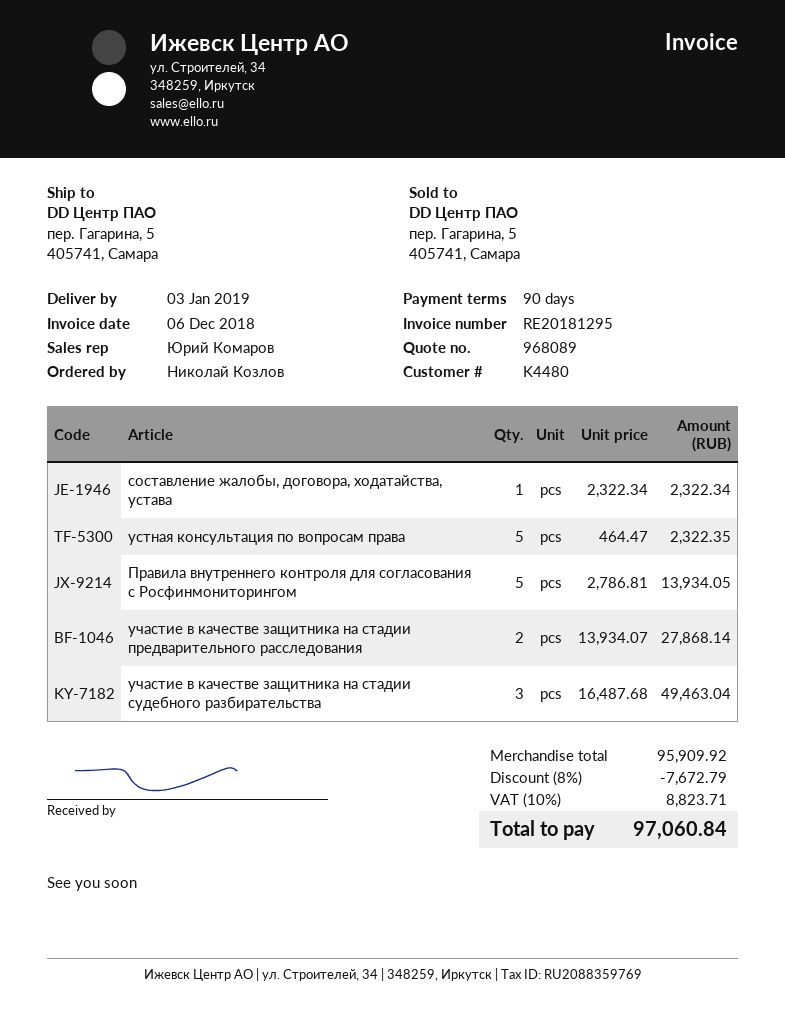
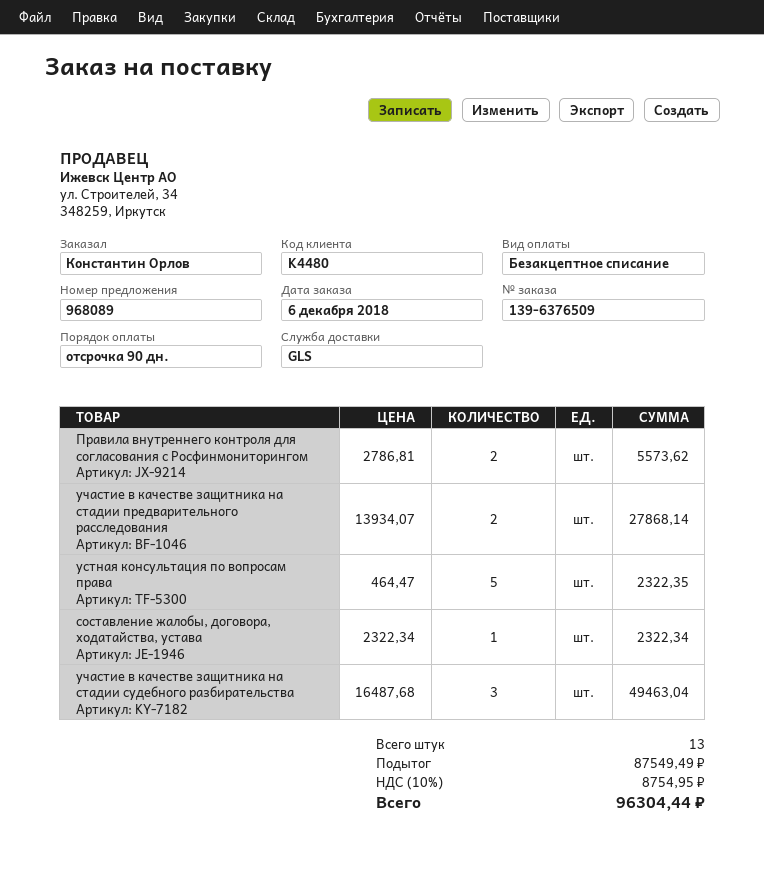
ordered by: Николай Козлов -> Константин Орлов
Правила внутреннего контроля для согласования с Росфинмониторингом: 5 x 2786.81 = 13934.05 -> 2 x 2786.81 = 5573.62
subtotal: 95909.92 -> 87549.49
discount: 8% = 7672.79 -> none
tax: 10% = 8823.71 -> 10% = 8754.95
total: 97060.84 -> 96304.44

